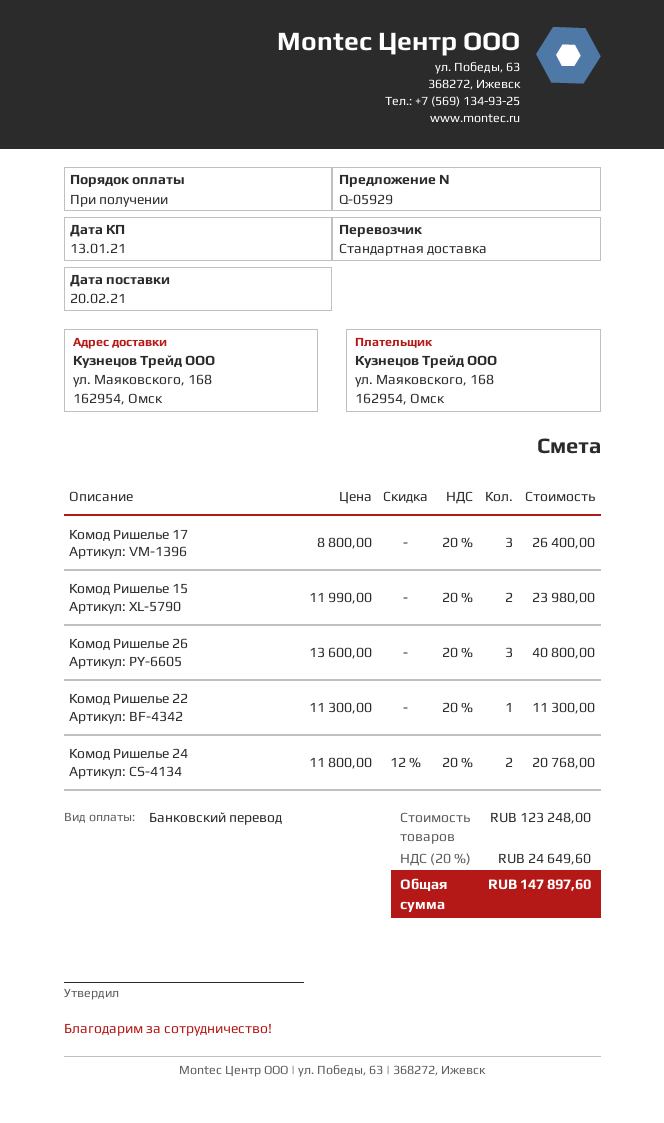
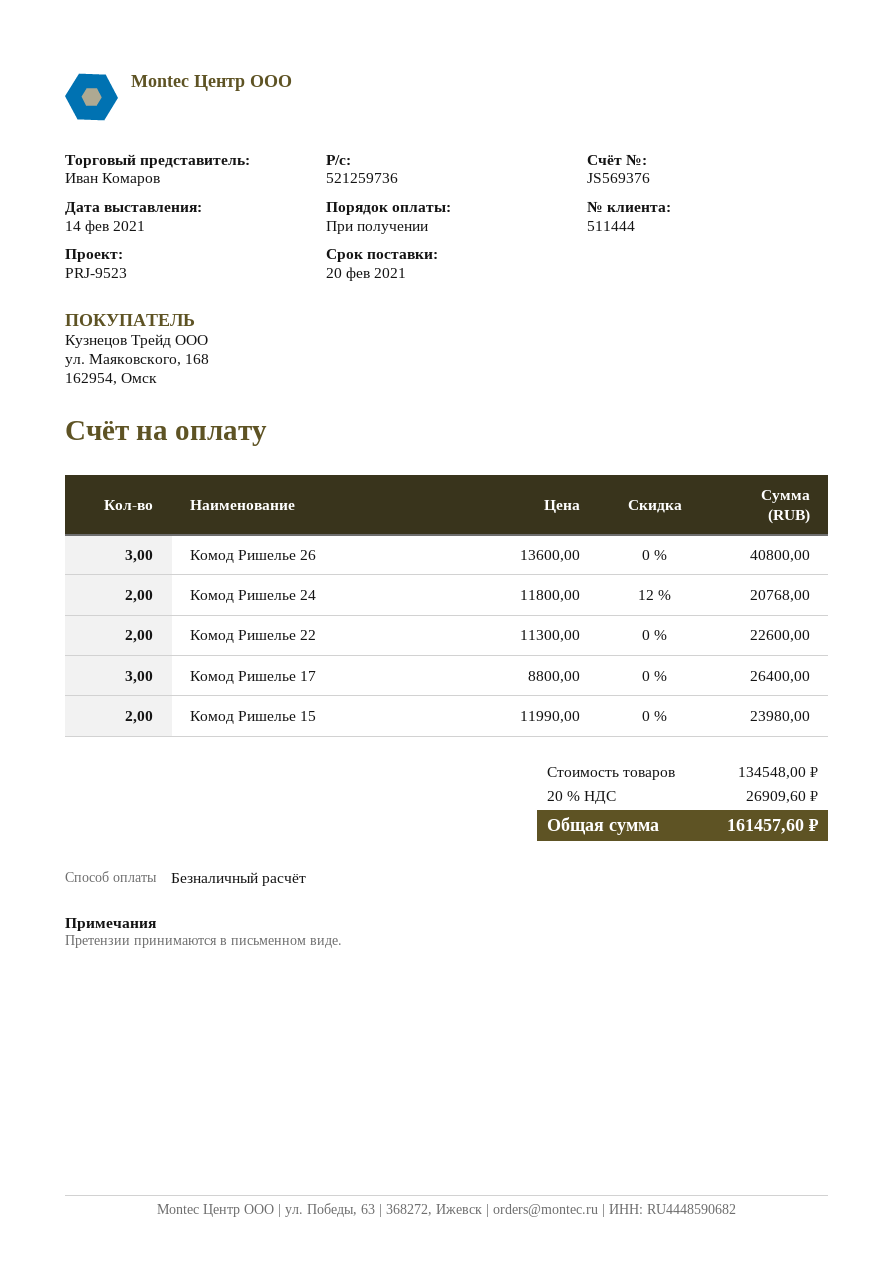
Комод Ришелье 22: 1 x 11300.00 = 11300.00 -> 2 x 11300.00 = 22600.00
subtotal: 123248.00 -> 134548.00
tax: 20% = 24649.60 -> 20% = 26909.60
total: 147897.60 -> 161457.60

